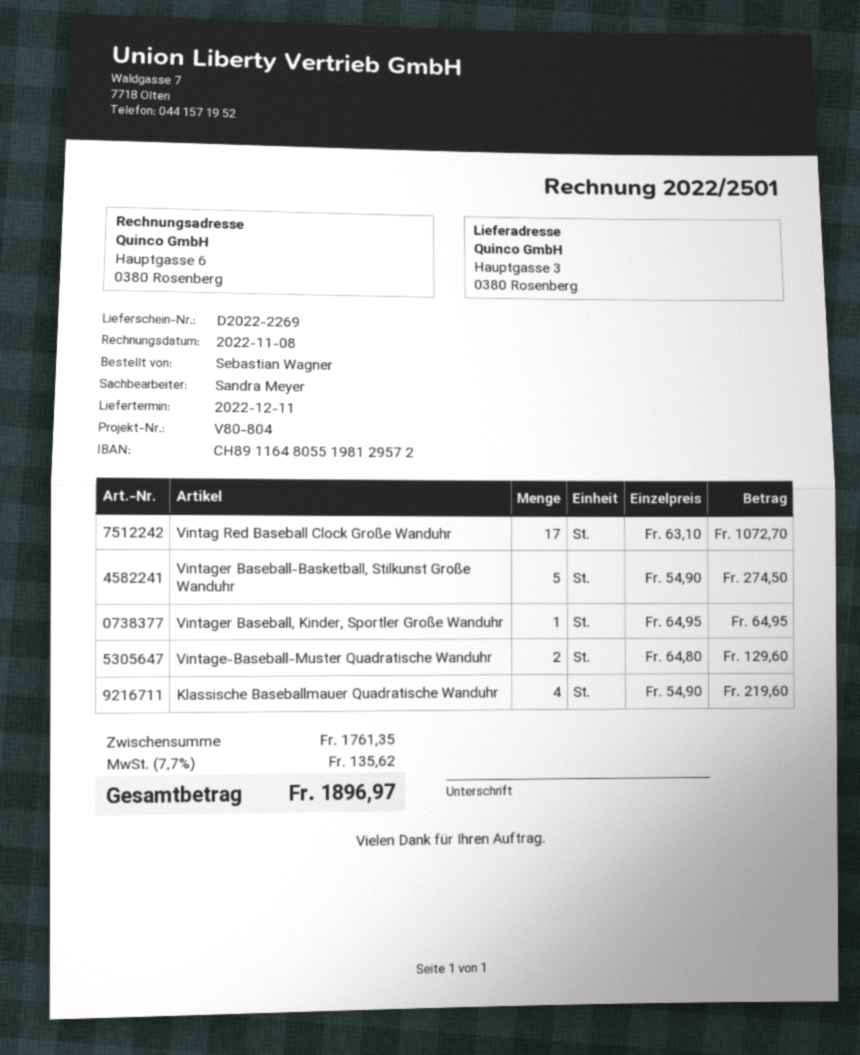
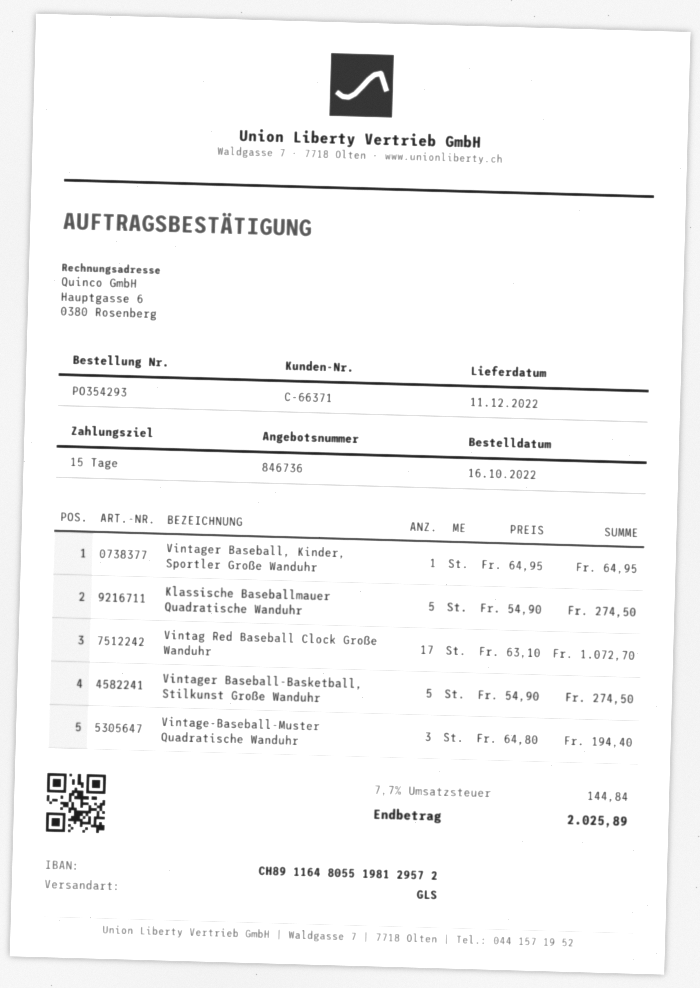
Vintage-Baseball-Muster Quadratische Wanduhr: 2 x 64.80 = 129.60 -> 3 x 64.80 = 194.40
Klassische Baseballmauer Quadratische Wanduhr: 4 x 54.90 = 219.60 -> 5 x 54.90 = 274.50
tax: 7.7% = 135.62 -> 7.7% = 144.84
total: 1896.97 -> 2025.89

